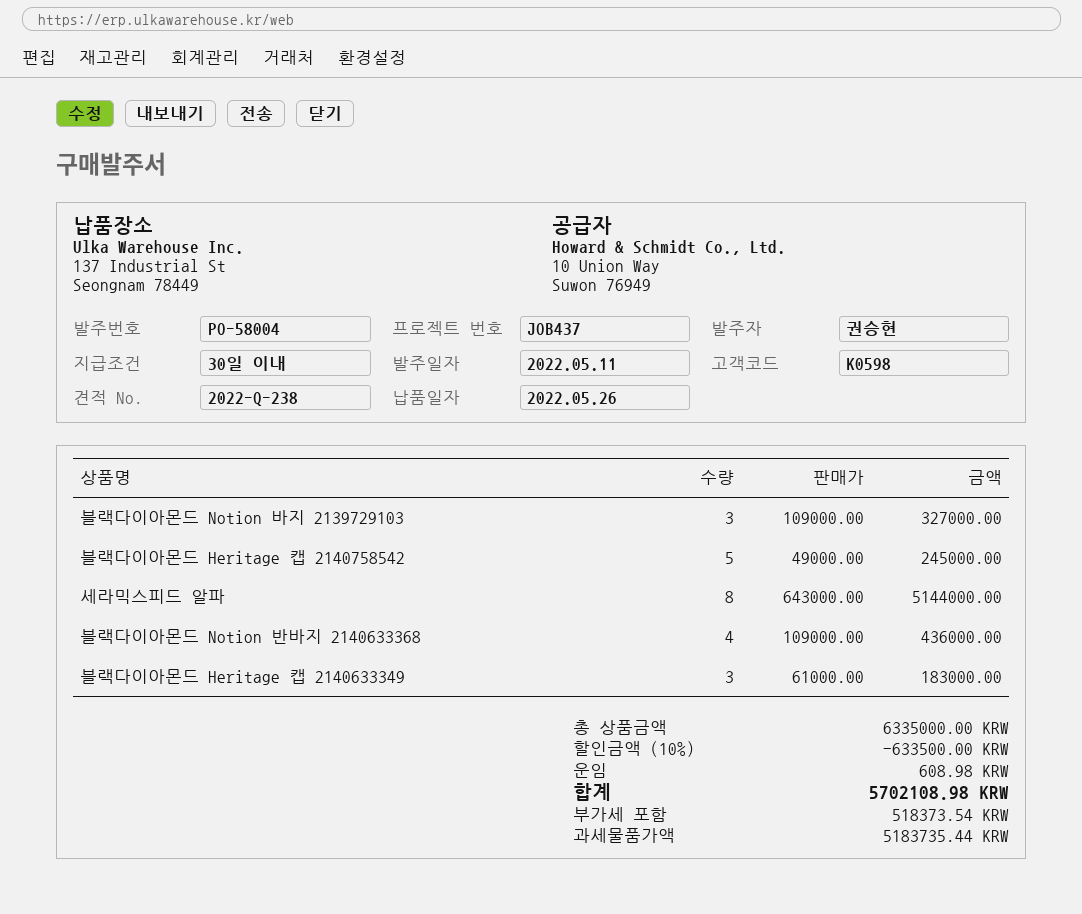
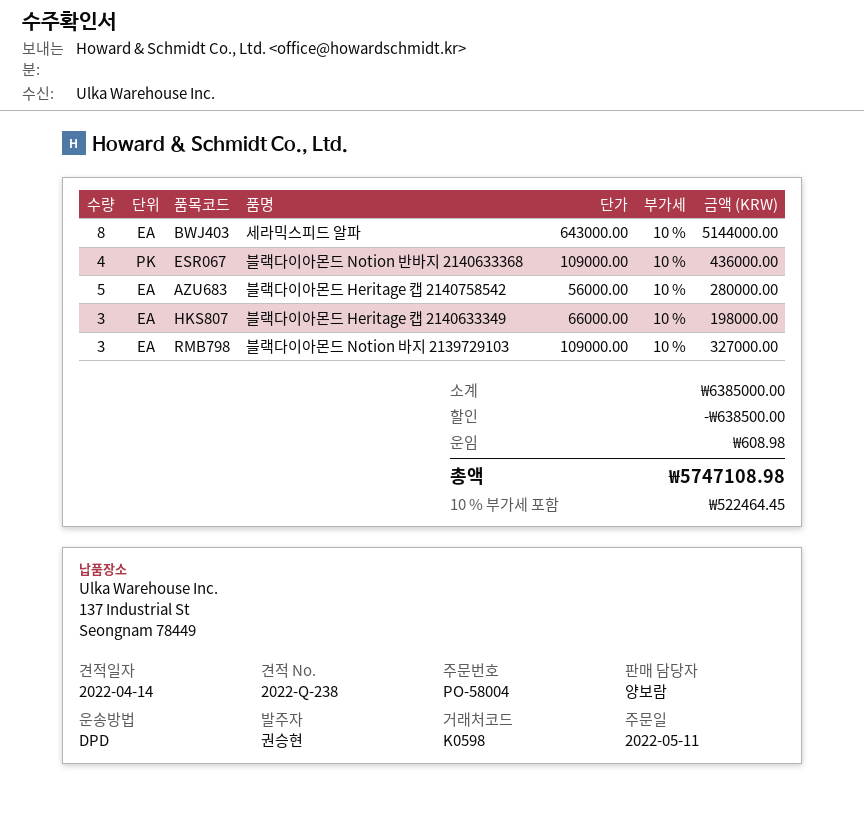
블랙다이아몬드 Heritage 캡 2140758542: 5 x 49000.00 = 245000.00 -> 5 x 56000.00 = 280000.00
블랙다이아몬드 Heritage 캡 2140633349: 3 x 61000.00 = 183000.00 -> 3 x 66000.00 = 198000.00
subtotal: 6335000.00 -> 6385000.00
discount: 633500.00 -> 638500.00
tax: 518373.54 -> 522464.45
total: 5702108.98 -> 5747108.98

